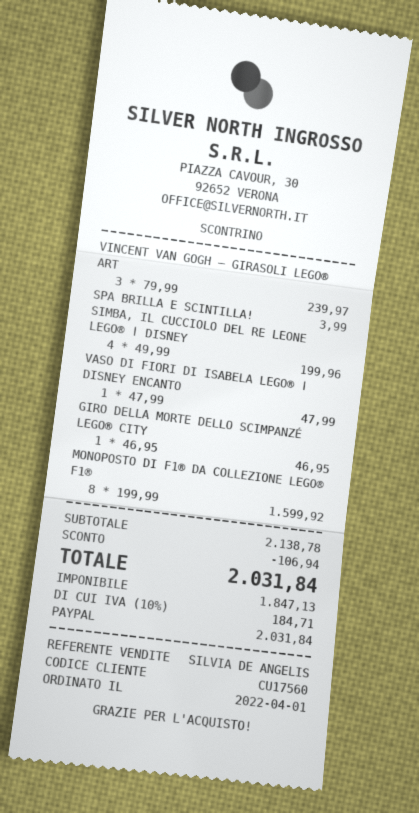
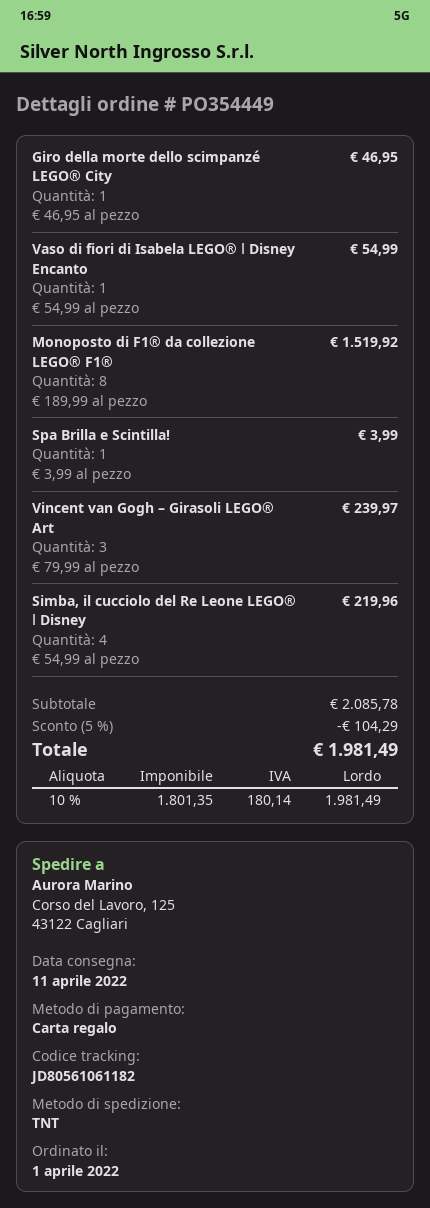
payment method: PayPal -> gift card
SIMBA, IL CUCCIOLO DEL RE LEONE LEGO® ǀ DISNEY: 4 x 49.99 = 199.96 -> 4 x 54.99 = 219.96
VASO DI FIORI DI ISABELA LEGO® ǀ DISNEY ENCANTO: 1 x 47.99 = 47.99 -> 1 x 54.99 = 54.99
MONOPOSTO DI F1® DA COLLEZIONE LEGO® F1®: 8 x 199.99 = 1599.92 -> 8 x 189.99 = 1519.92
subtotal: 2138.78 -> 2085.78
discount: 106.94 -> 104.29
net: 1847.13 -> 1801.35
tax: 10% = 184.71 -> 10% = 180.14
total: 2031.84 -> 1981.49

